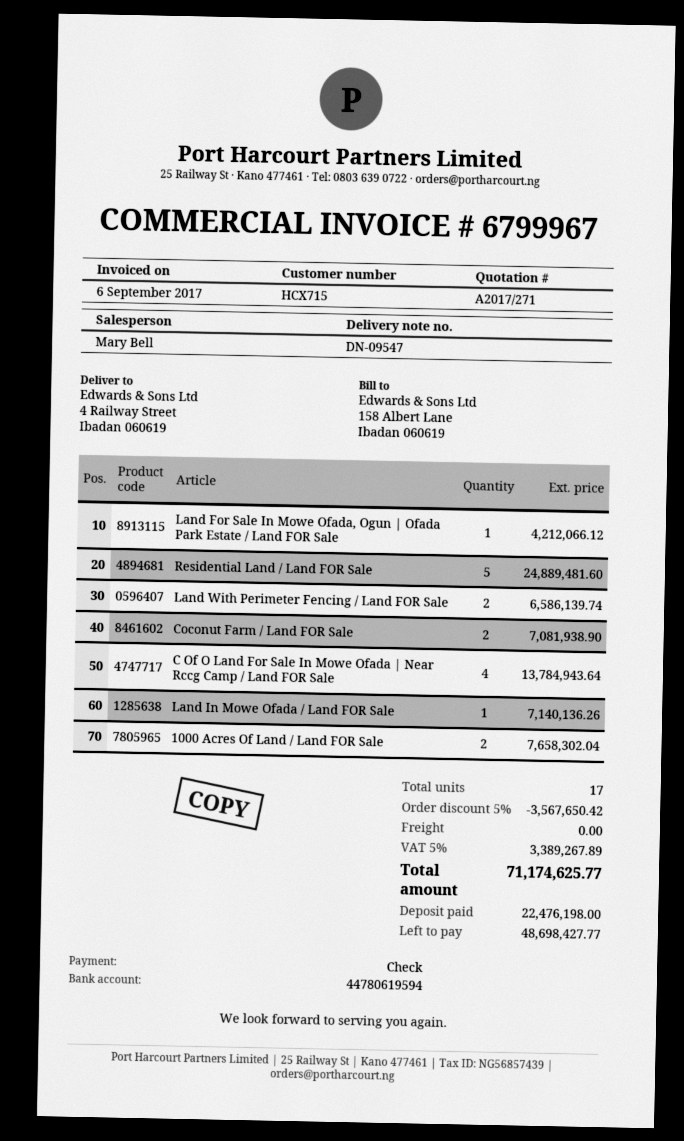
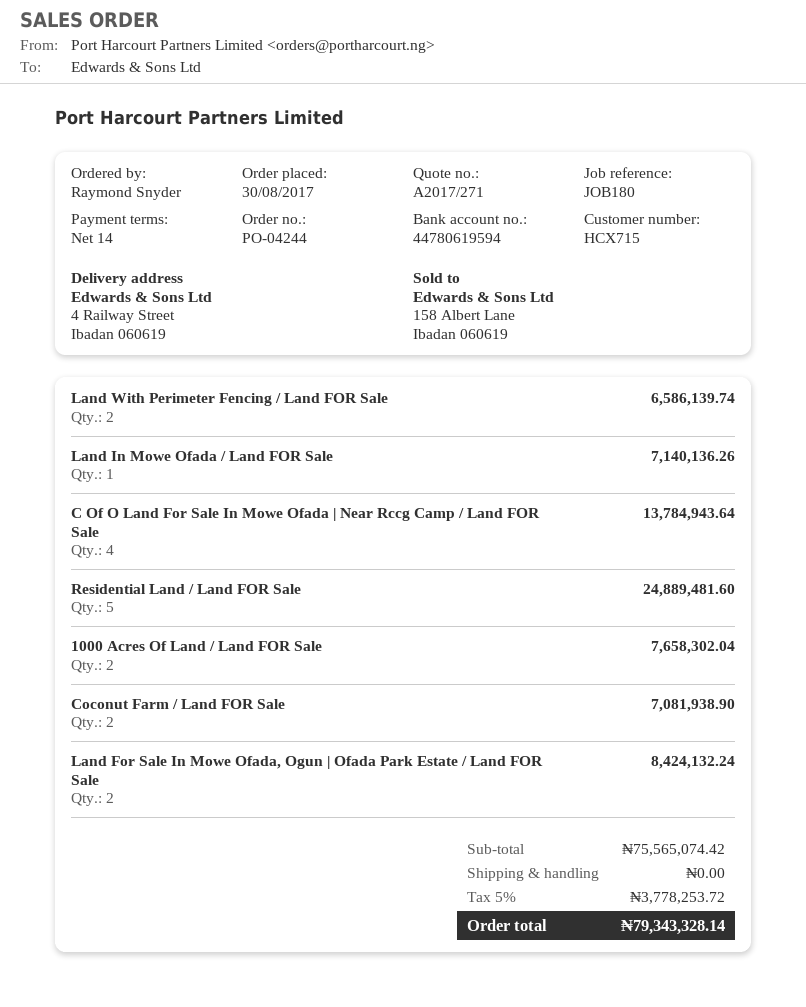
Land For Sale In Mowe Ofada, Ogun | Ofada Park Estate / Land FOR Sale: 1 for 4212066.12 -> 2 for 8424132.24
discount: 5% = 3567650.42 -> none
tax: 5% = 3389267.89 -> 5% = 3778253.72
total: 71174625.77 -> 79343328.14

